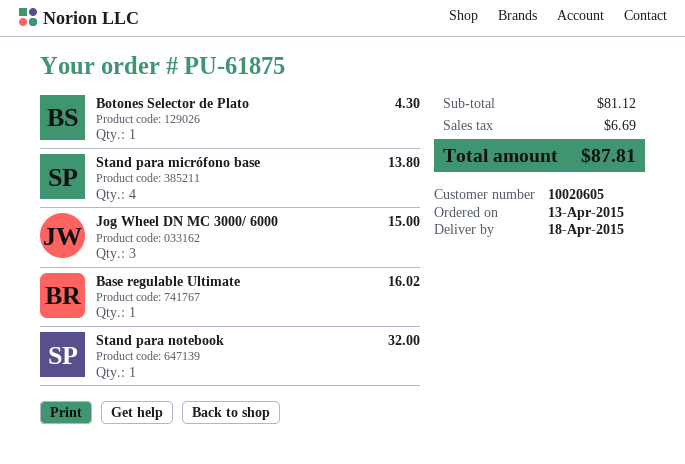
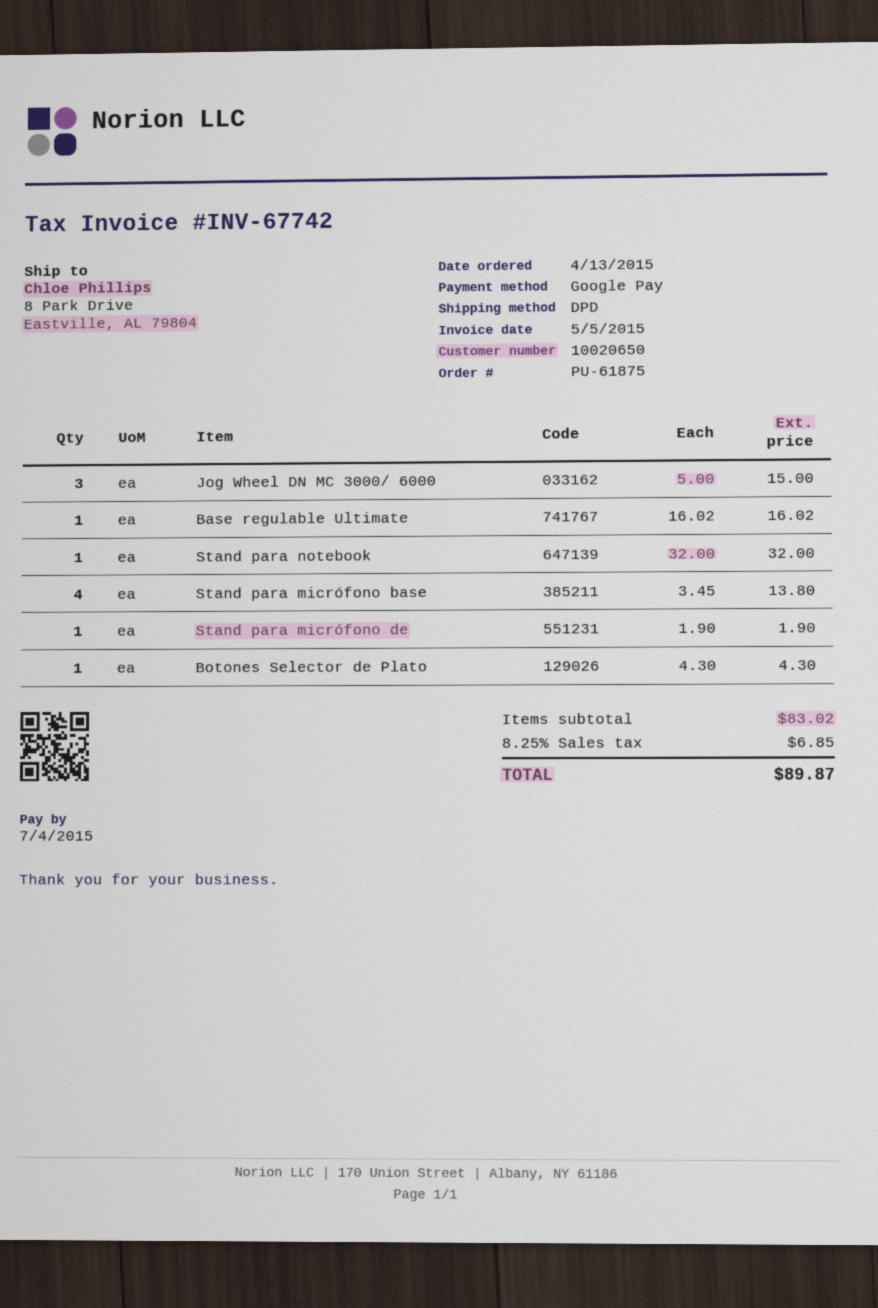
customer number: 10020605 -> 10020650
Stand para micrófono de: none -> 1 for 1.90
subtotal: 81.12 -> 83.02
tax: 6.69 -> 6.85
total: 87.81 -> 89.87

